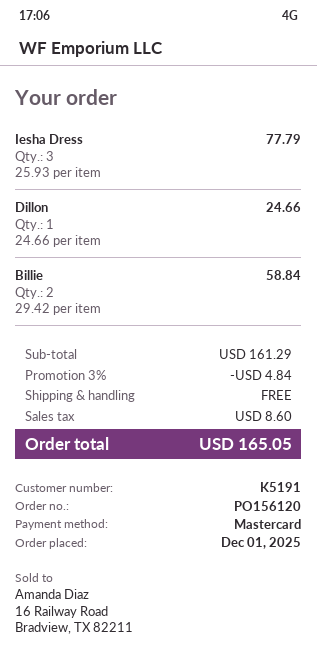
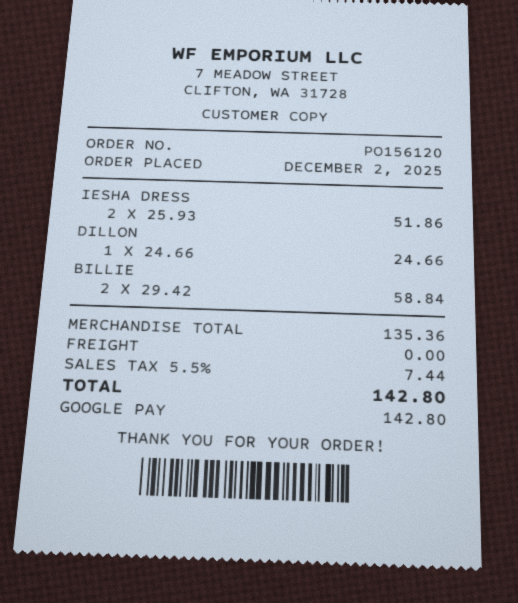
order date: 2025-12-01 -> 2025-12-02
payment method: Mastercard -> Google Pay
Iesha Dress: 3 x 25.93 = 77.79 -> 2 x 25.93 = 51.86
subtotal: 161.29 -> 135.36
discount: 3% = 4.84 -> none
tax: 8.60 -> 7.44
total: 165.05 -> 142.80

